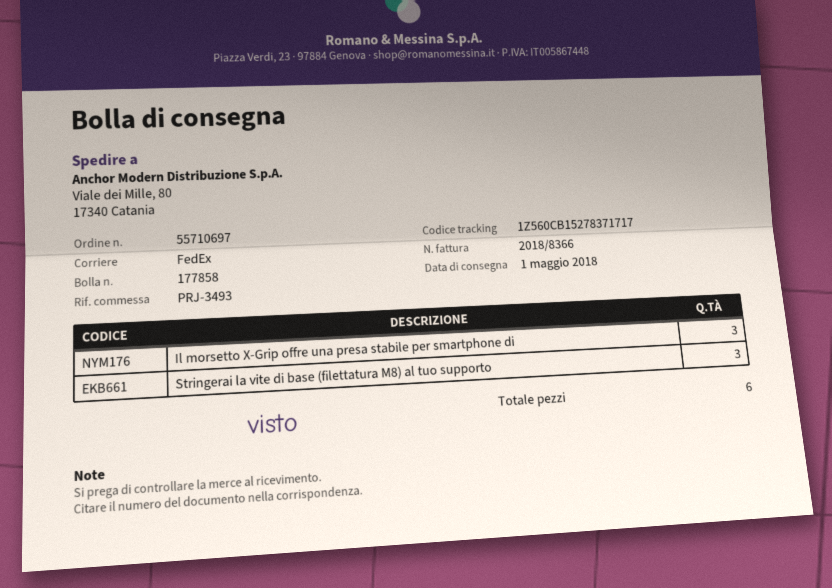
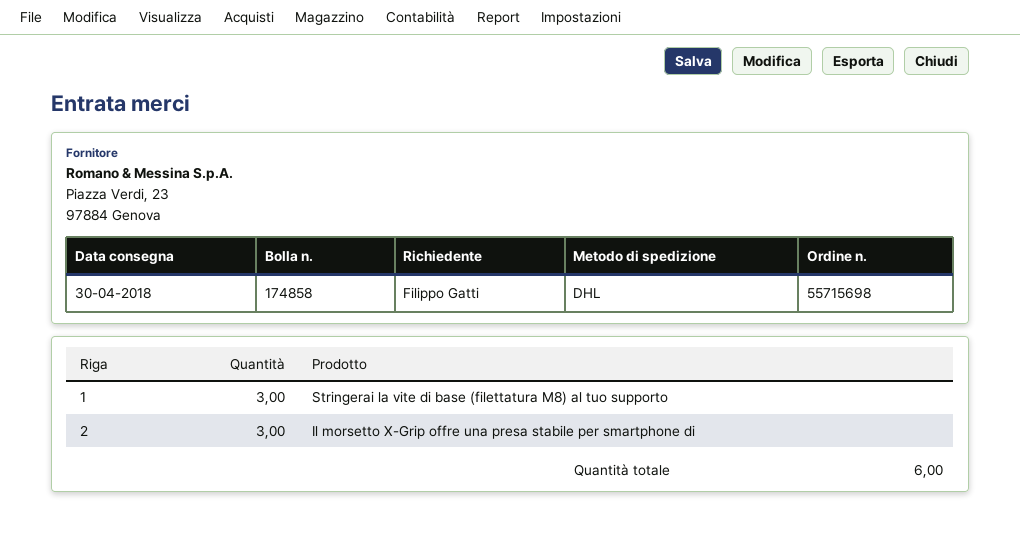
order number: 55710697 -> 55715698
delivery note number: 177858 -> 174858
delivery date: 2018-05-01 -> 2018-04-30
shipping method: FedEx -> DHL

